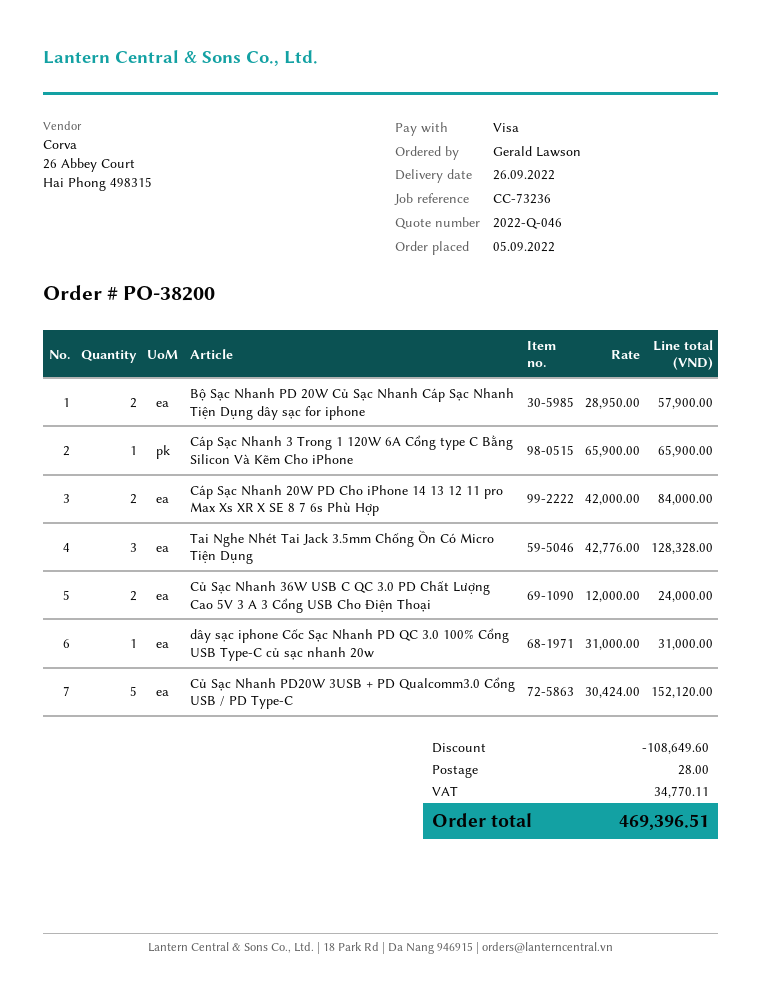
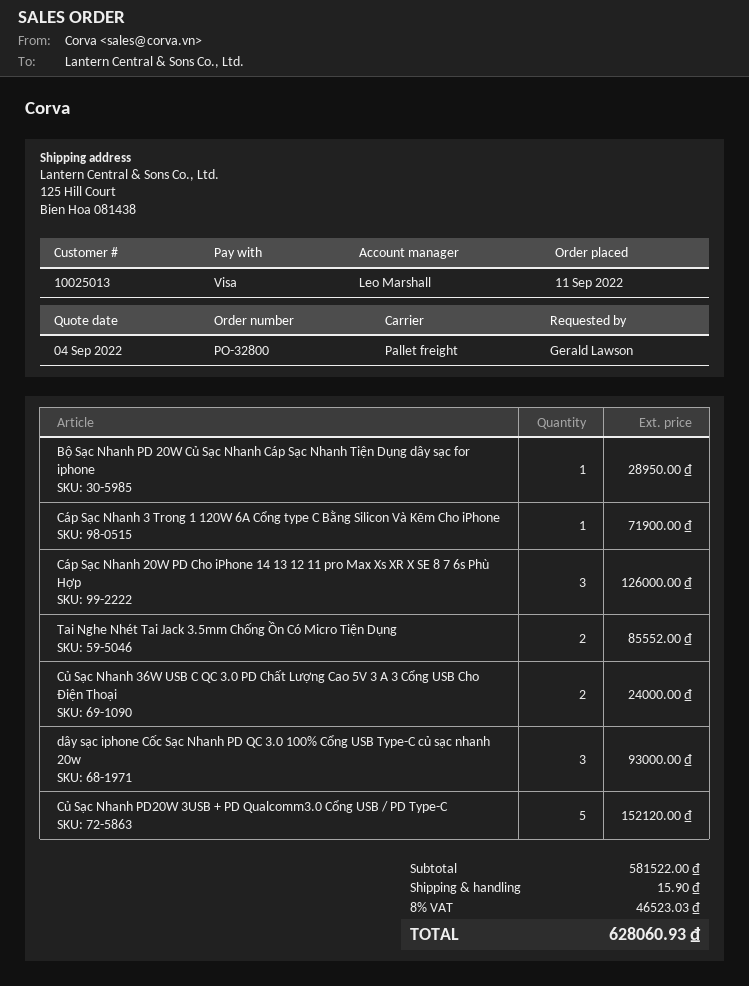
order number: PO-38200 -> PO-32800
order date: 2022-09-05 -> 2022-09-11
Bộ Sạc Nhanh PD 20W Củ Sạc Nhanh Cáp Sạc Nhanh Tiện Dụng dây sạc for iphone: 2 for 57900.00 -> 1 for 28950.00
Cáp Sạc Nhanh 3 Trong 1 120W 6A Cổng type C Bằng Silicon Và Kẽm Cho iPhone: 1 for 65900.00 -> 1 for 71900.00
Cáp Sạc Nhanh 20W PD Cho iPhone 14 13 12 11 pro Max Xs XR X SE 8 7 6s Phù Hợp: 2 for 84000.00 -> 3 for 126000.00
Tai Nghe Nhét Tai Jack 3.5mm Chống Ồn Có Micro Tiện Dụng: 3 for 128328.00 -> 2 for 85552.00
dây sạc iphone Cốc Sạc Nhanh PD QC 3.0 100% Cổng USB Type-C củ sạc nhanh 20w: 1 for 31000.00 -> 3 for 93000.00
discount: 108649.60 -> none
shipping: 28.00 -> 15.90
tax: 34770.11 -> 46523.03
total: 469396.51 -> 628060.93

